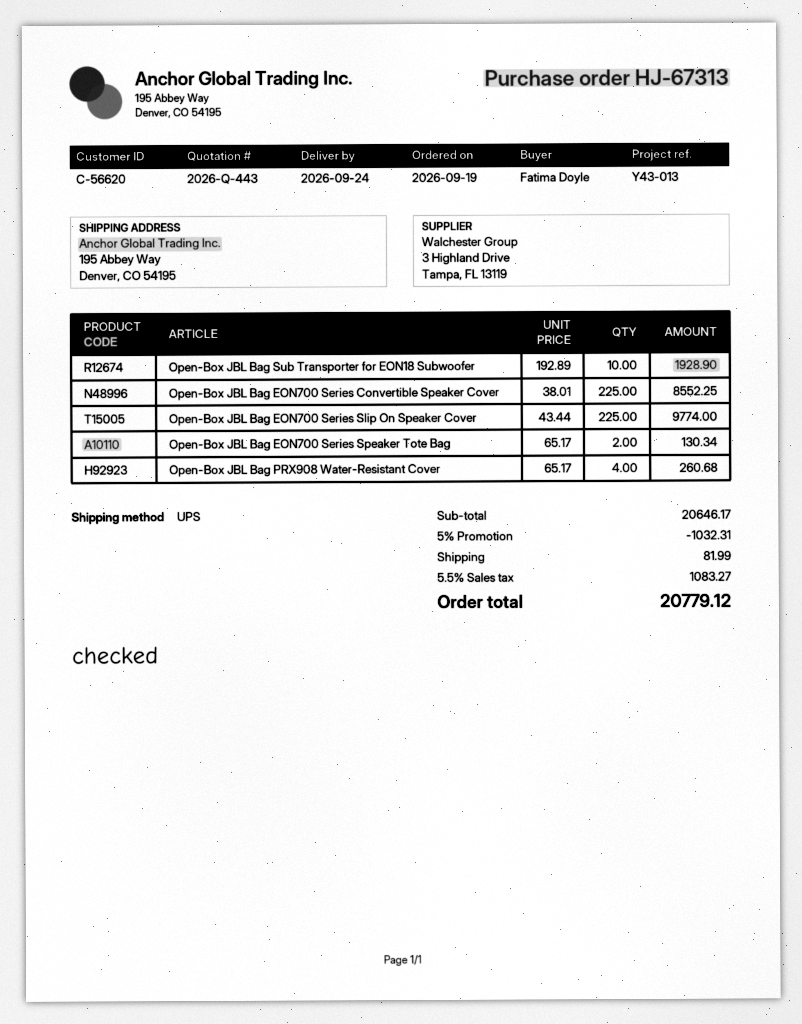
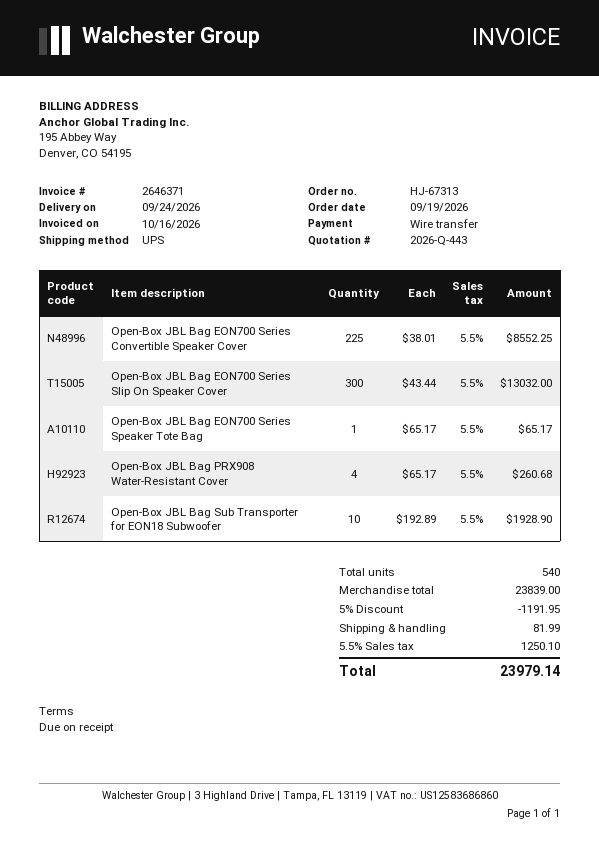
Open-Box JBL Bag EON700 Series Slip On Speaker Cover: 225 x 43.44 = 9774.00 -> 300 x 43.44 = 13032.00
Open-Box JBL Bag EON700 Series Speaker Tote Bag: 2 x 65.17 = 130.34 -> 1 x 65.17 = 65.17
subtotal: 20646.17 -> 23839.00
discount: 5% = 1032.31 -> 5% = 1191.95
tax: 5.5% = 1083.27 -> 5.5% = 1250.10
total: 20779.12 -> 23979.14

